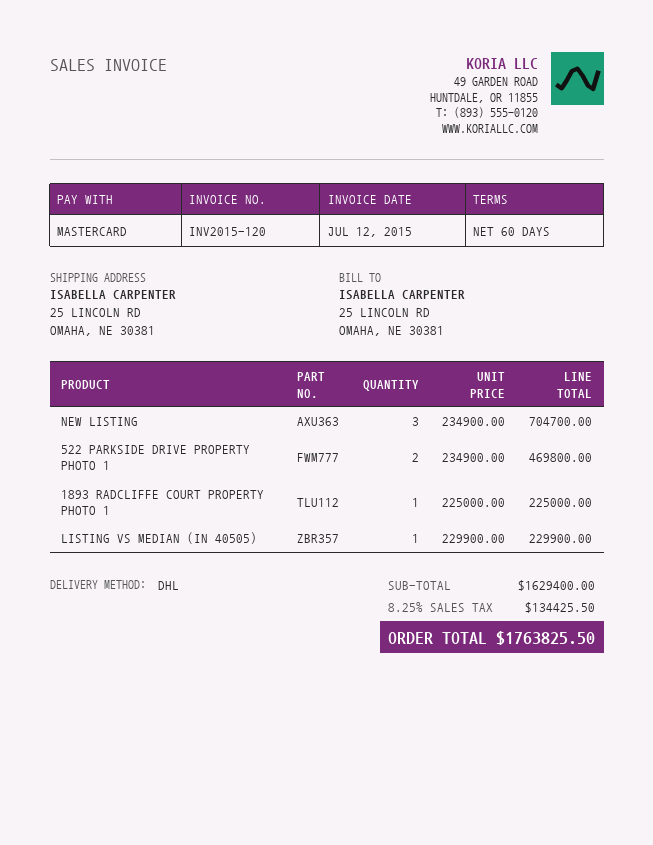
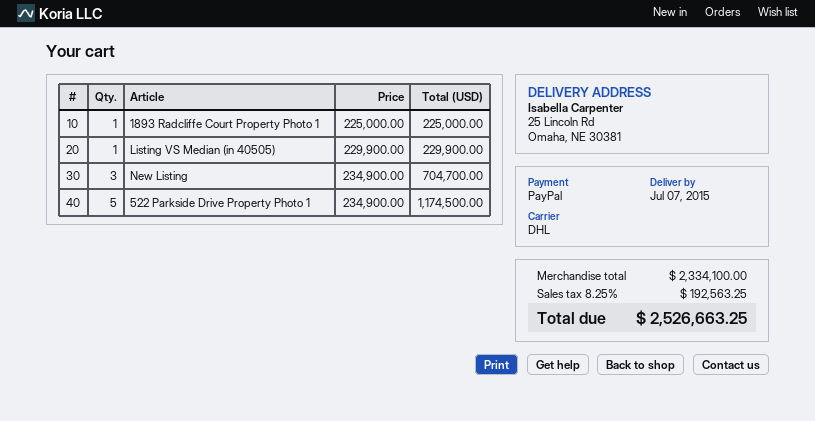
payment method: Mastercard -> PayPal
522 PARKSIDE DRIVE PROPERTY PHOTO 1: 2 x 234900.00 = 469800.00 -> 5 x 234900.00 = 1174500.00
subtotal: 1629400.00 -> 2334100.00
tax: 8.25% = 134425.50 -> 8.25% = 192563.25
total: 1763825.50 -> 2526663.25

